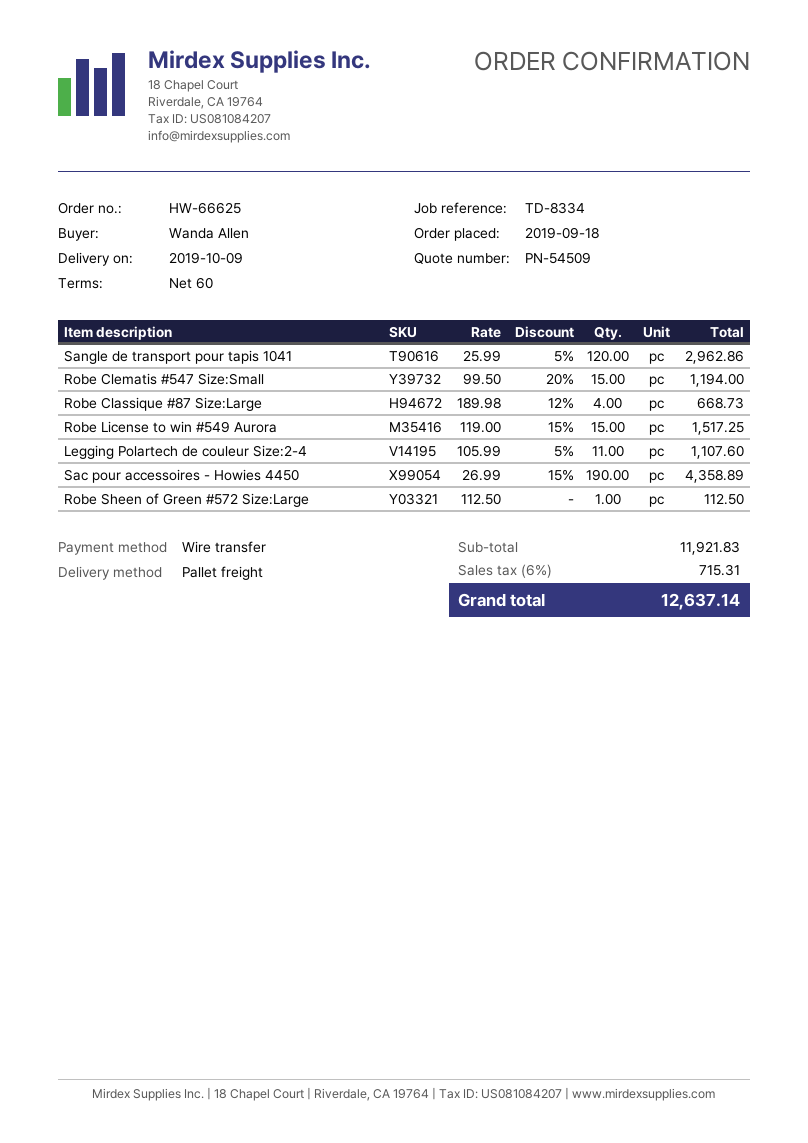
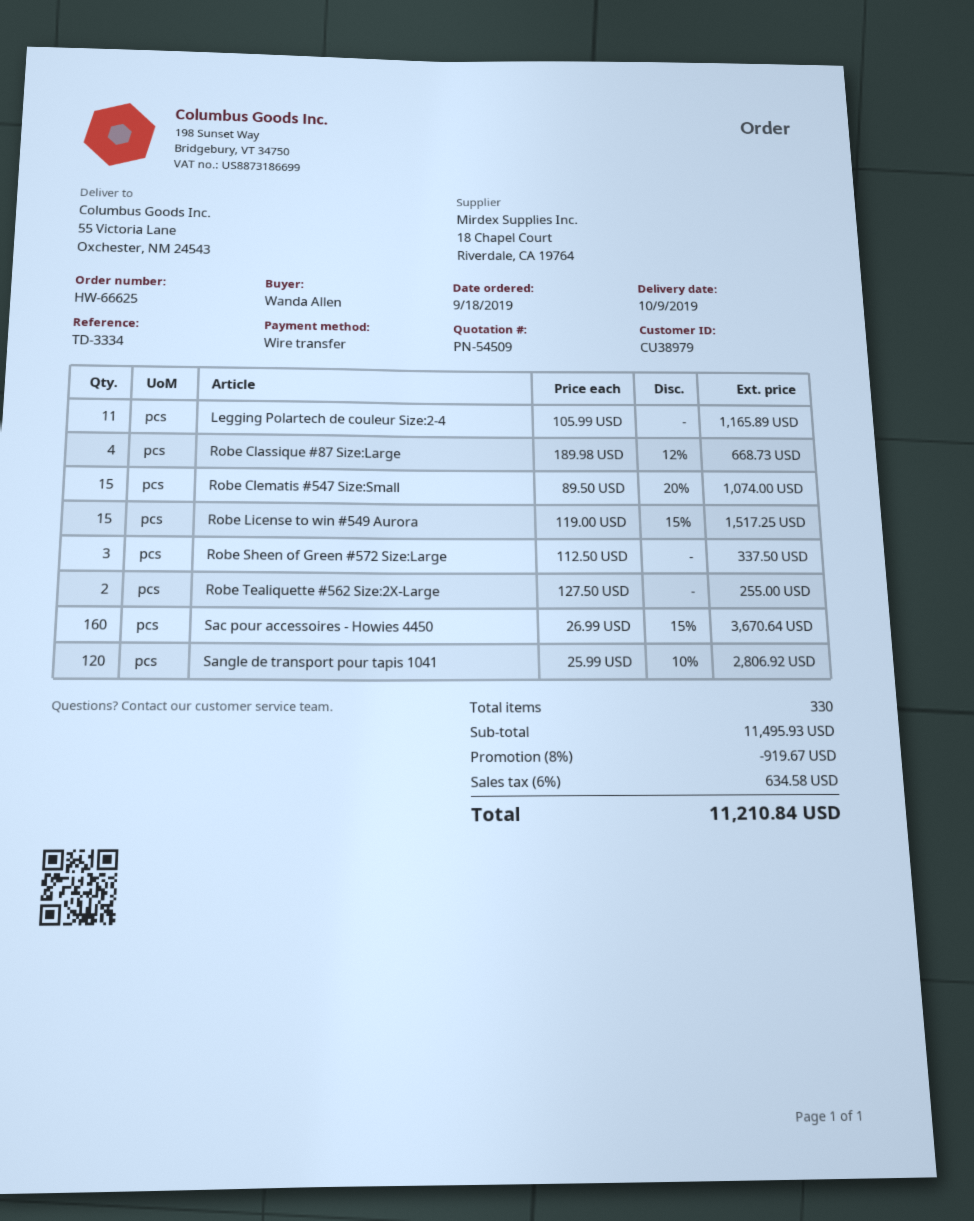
reference: TD-8334 -> TD-3334
Sangle de transport pour tapis 1041: 120 x 25.99 - 5% = 2962.86 -> 120 x 25.99 - 10% = 2806.92
Robe Clematis #547 Size:Small: 15 x 99.50 - 20% = 1194.00 -> 15 x 89.50 - 20% = 1074.00
Legging Polartech de couleur Size:2-4: 11 x 105.99 - 5% = 1107.60 -> 11 x 105.99 = 1165.89
Sac pour accessoires - Howies 4450: 190 x 26.99 - 15% = 4358.89 -> 160 x 26.99 - 15% = 3670.64
Robe Sheen of Green #572 Size:Large: 1 x 112.50 = 112.50 -> 3 x 112.50 = 337.50
Robe Tealiquette #562 Size:2X-Large: none -> 2 x 127.50 = 255.00
subtotal: 11921.83 -> 11495.93
discount: none -> 8% = 919.67
tax: 6% = 715.31 -> 6% = 634.58
total: 12637.14 -> 11210.84

